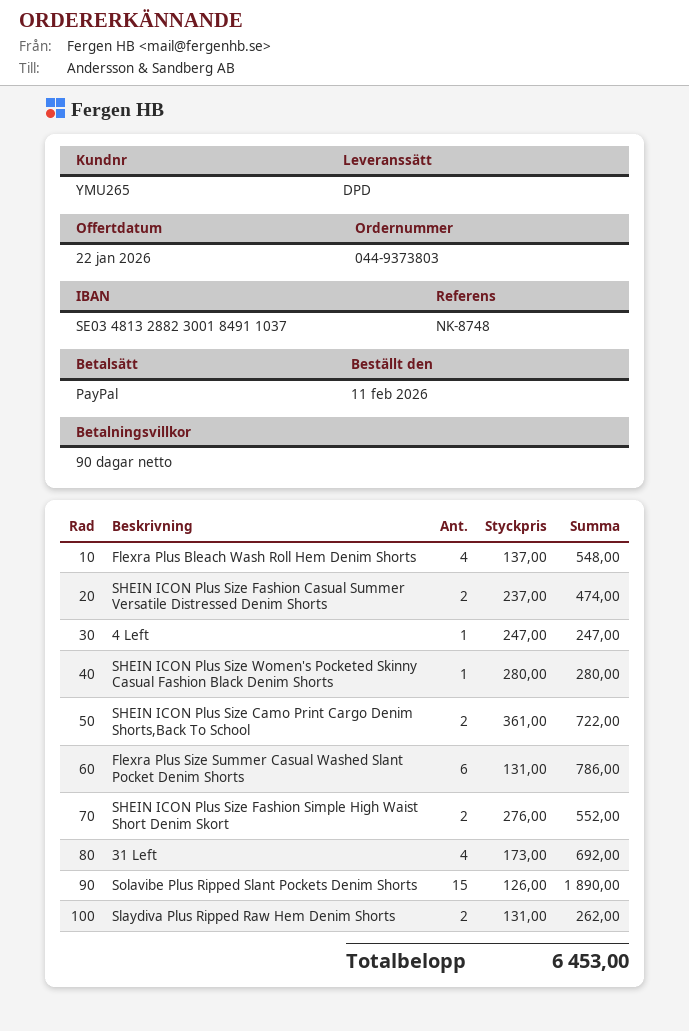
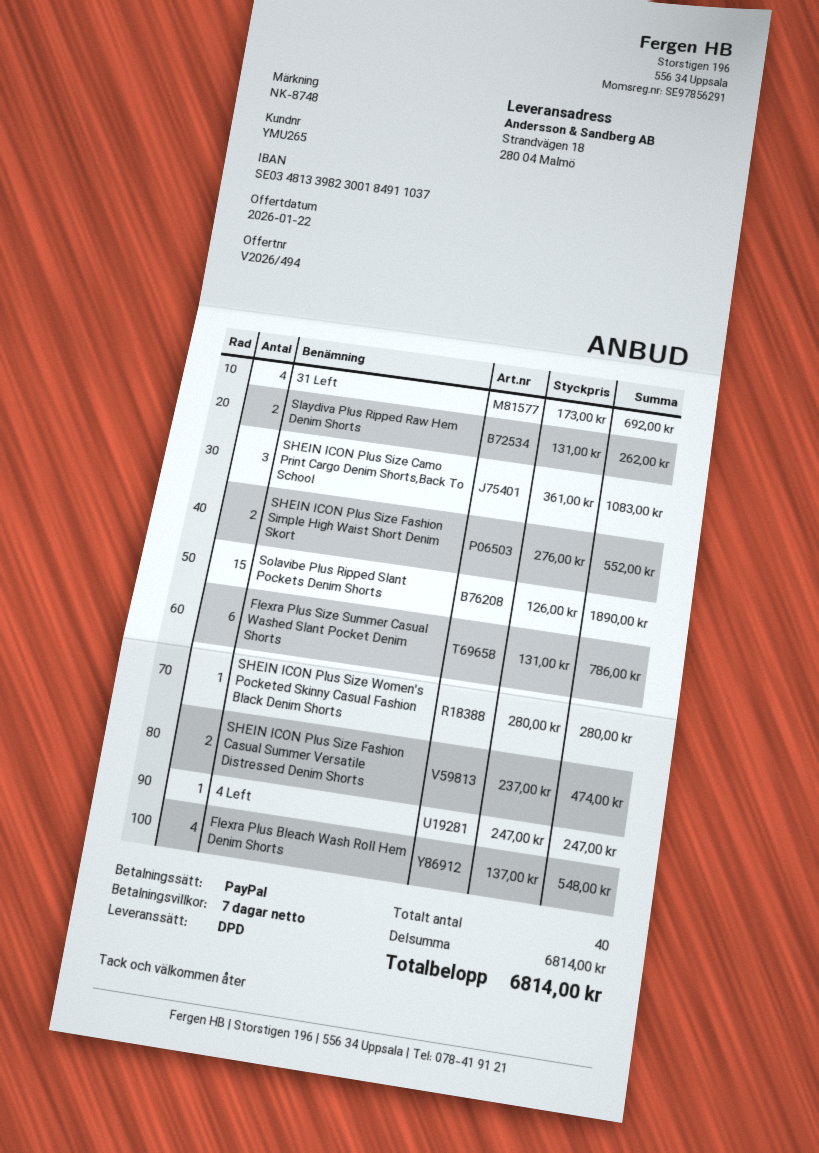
payment terms: 90 days -> 7 days
bank account: SE0348132882300184911037 -> SE0348133982300184911037
SHEIN ICON Plus Size Camo Print Cargo Denim Shorts,Back To School: 2 x 361.00 = 722.00 -> 3 x 361.00 = 1083.00
total: 6453.00 -> 6814.00

